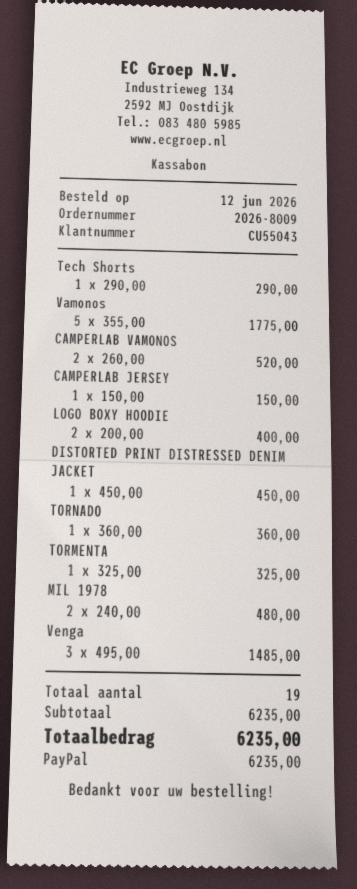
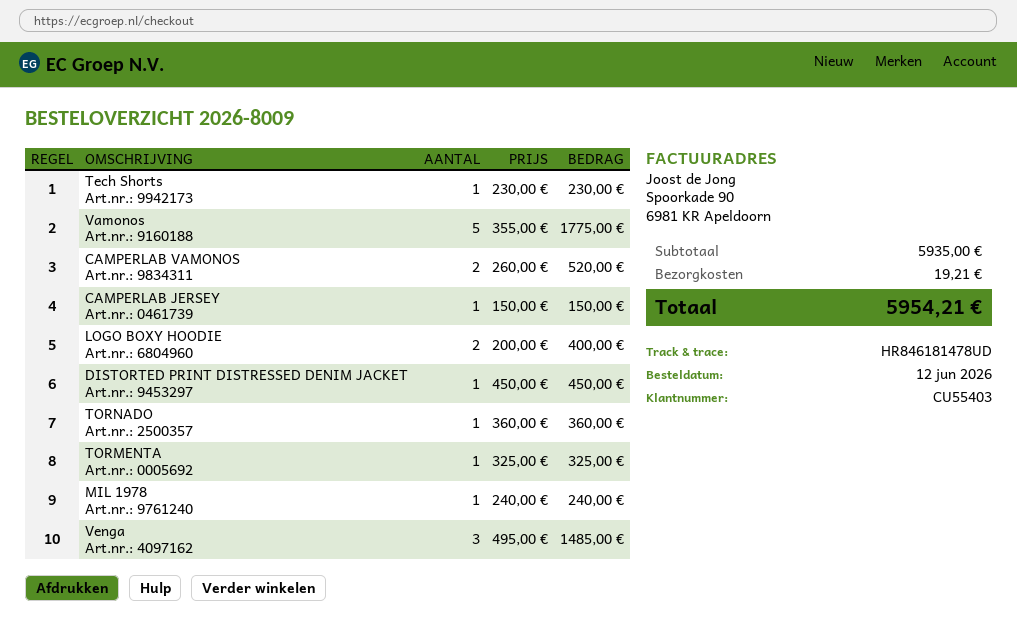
customer number: CU55043 -> CU55403
Tech Shorts: 1 x 290.00 = 290.00 -> 1 x 230.00 = 230.00
MIL 1978: 2 x 240.00 = 480.00 -> 1 x 240.00 = 240.00
subtotal: 6235.00 -> 5935.00
shipping: none -> 19.21
total: 6235.00 -> 5954.21

